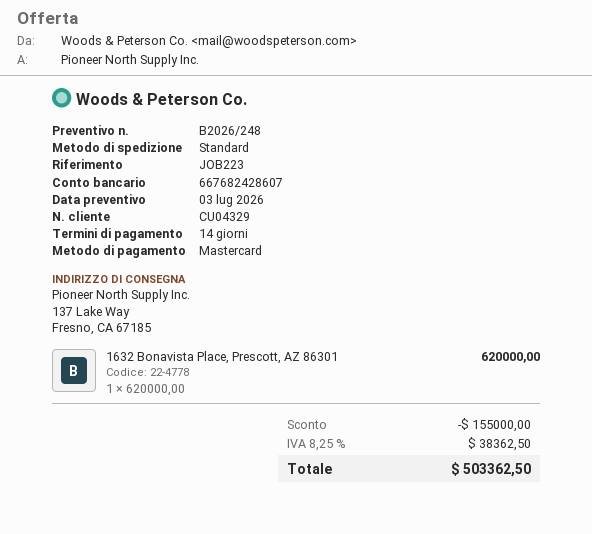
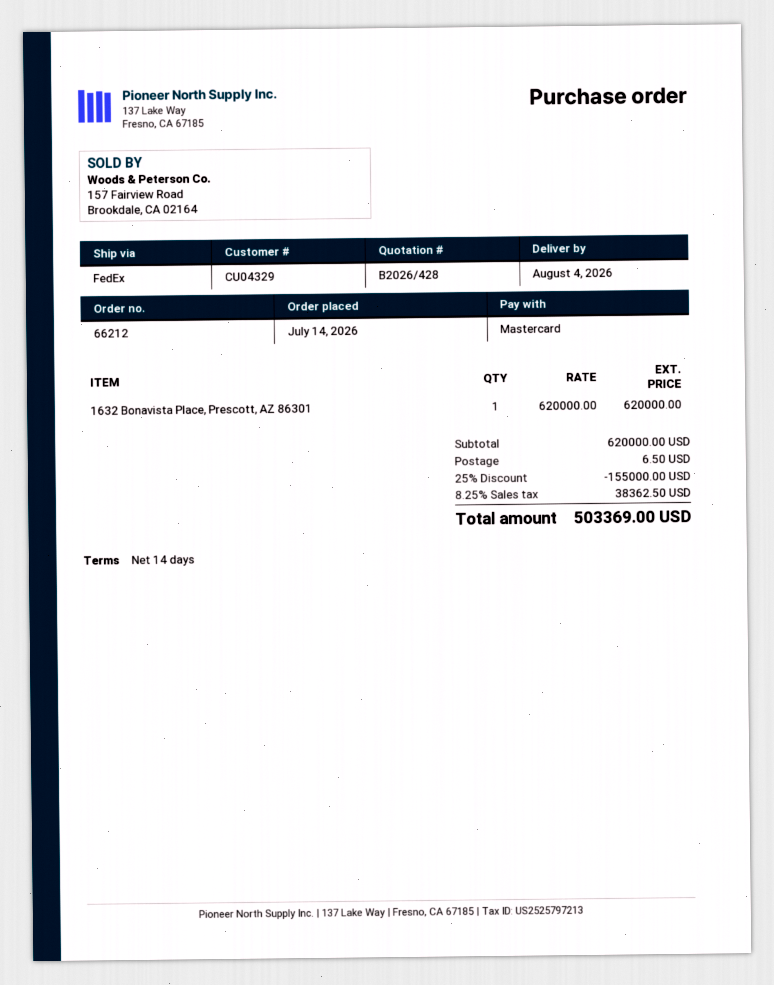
quote number: B2026/248 -> B2026/428
shipping method: standard -> FedEx
shipping: none -> 6.50
total: 503362.50 -> 503369.00

